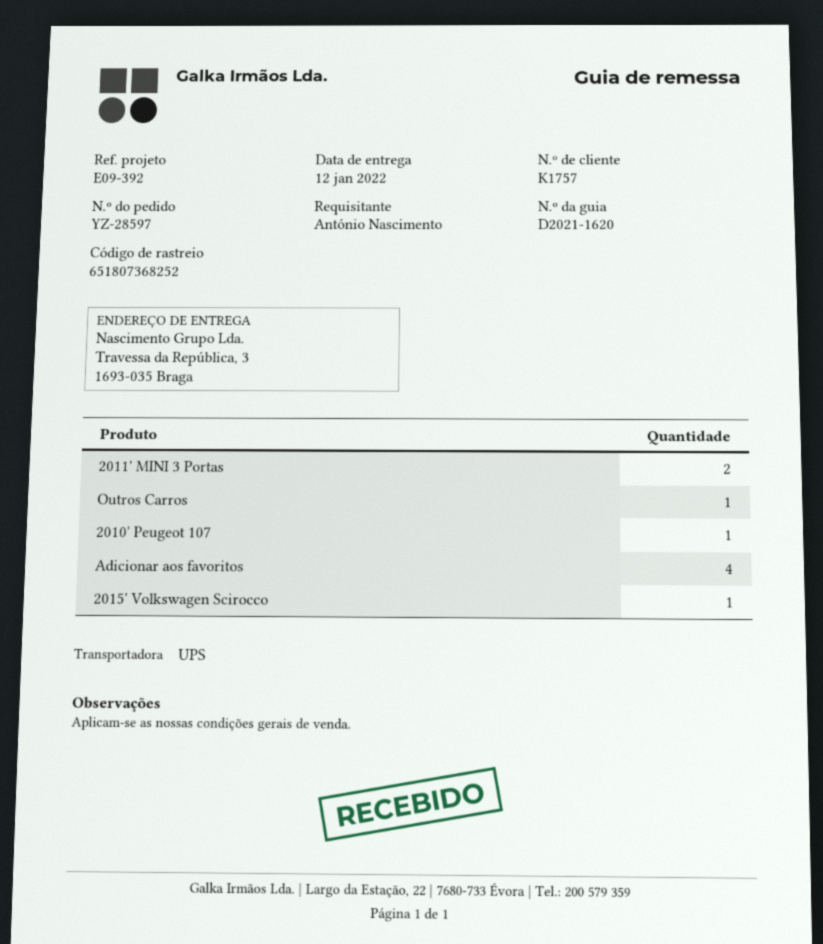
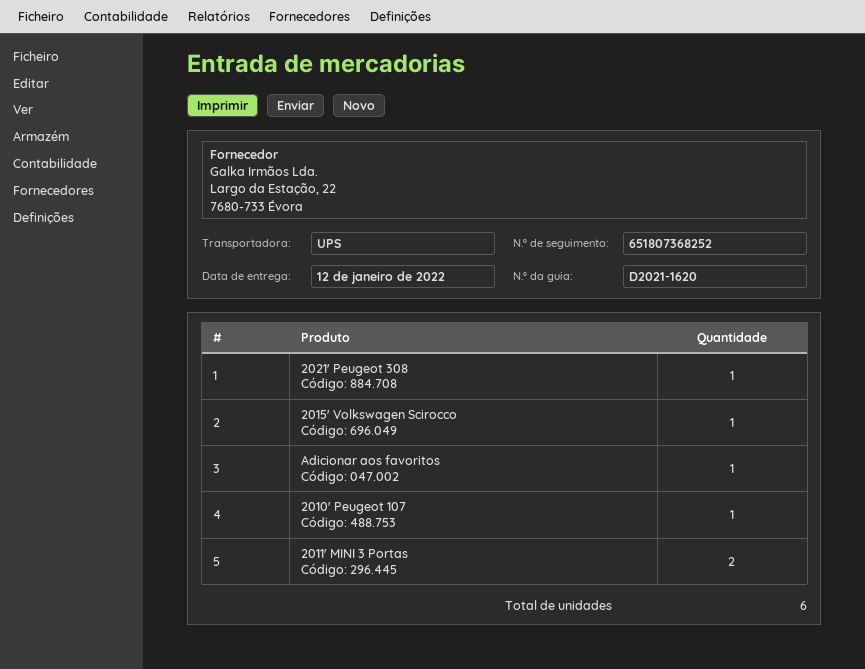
Outros Carros: 1 -> none
Adicionar aos favoritos: 4 -> 1
2021' Peugeot 308: none -> 1

